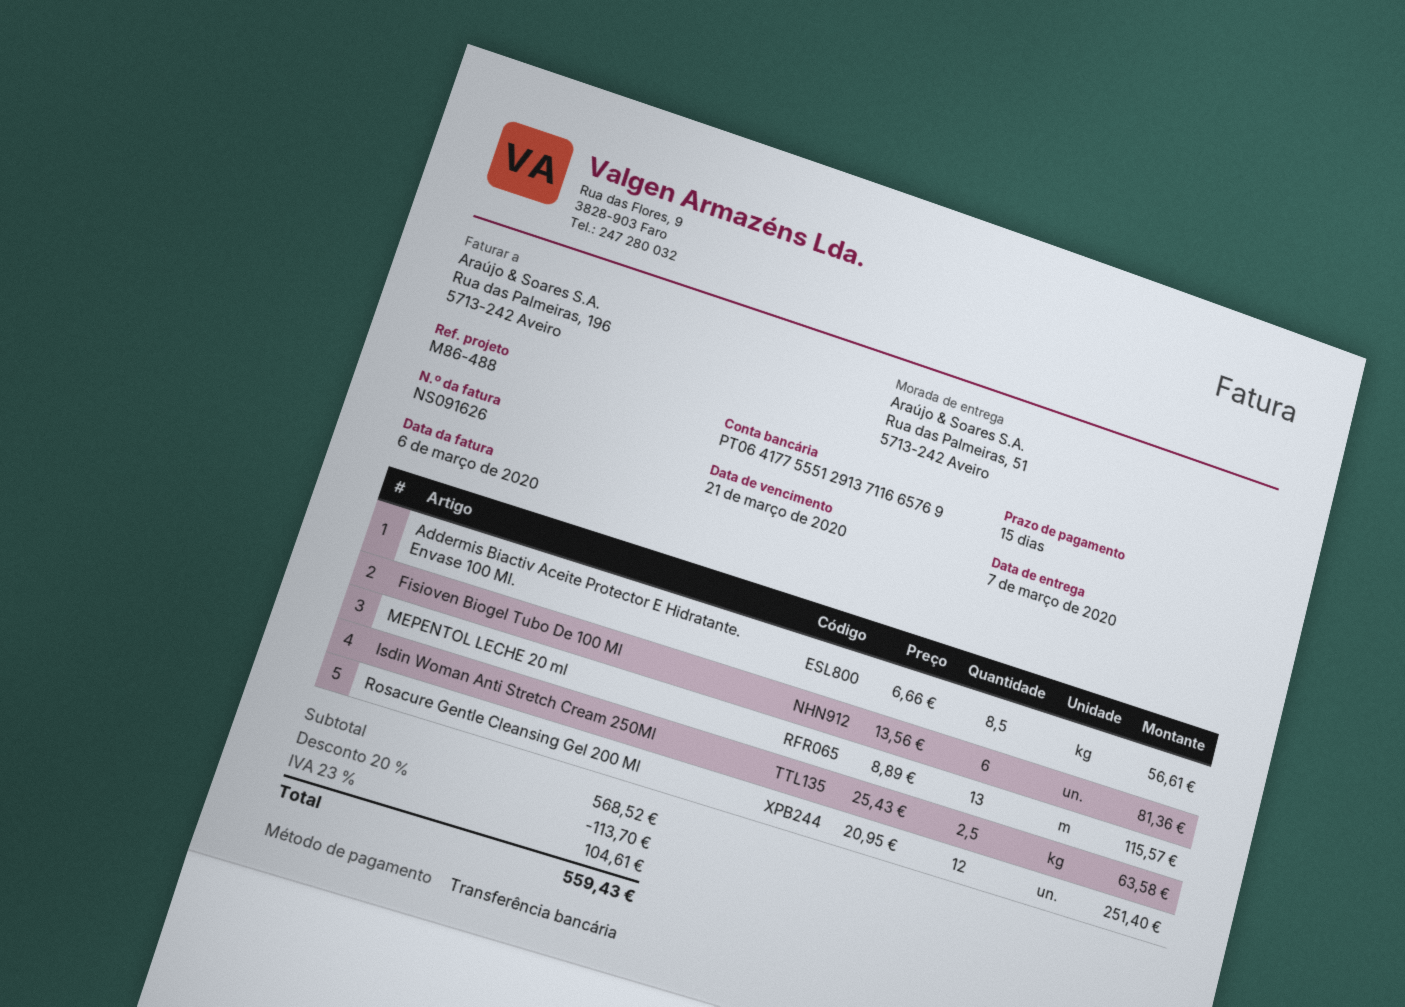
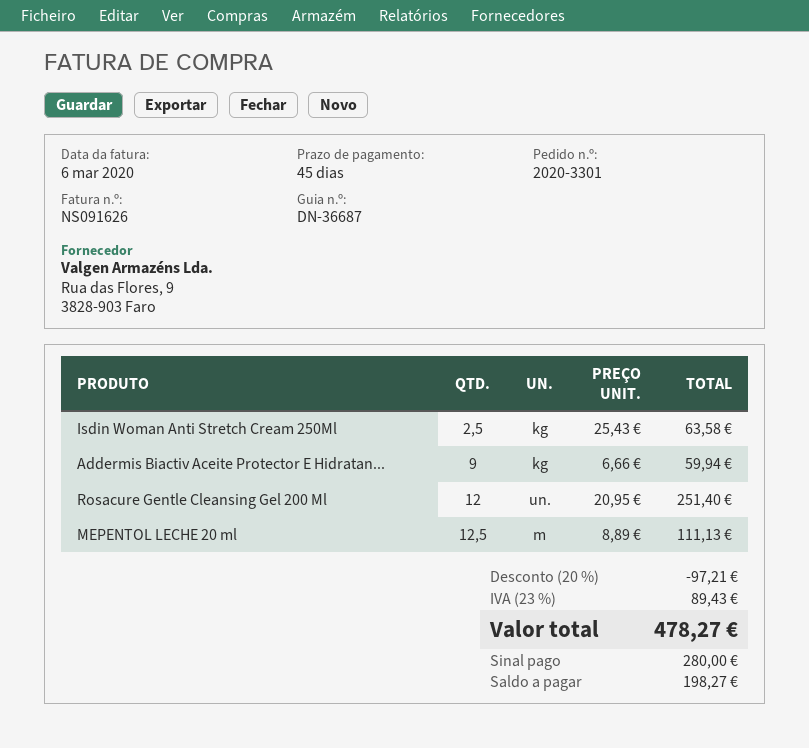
payment terms: 15 days -> 45 days
Addermis Biactiv Aceite Protector E Hidratante. Envase 100 Ml.: 8.5 x 6.66 = 56.61 -> 9 x 6.66 = 59.94
Fisioven Biogel Tubo De 100 Ml: 6 x 13.56 = 81.36 -> none
MEPENTOL LECHE 20 ml: 13 x 8.89 = 115.57 -> 12.5 x 8.89 = 111.13
discount: 20% = 113.70 -> 20% = 97.21
tax: 23% = 104.61 -> 23% = 89.43
total: 559.43 -> 478.27

